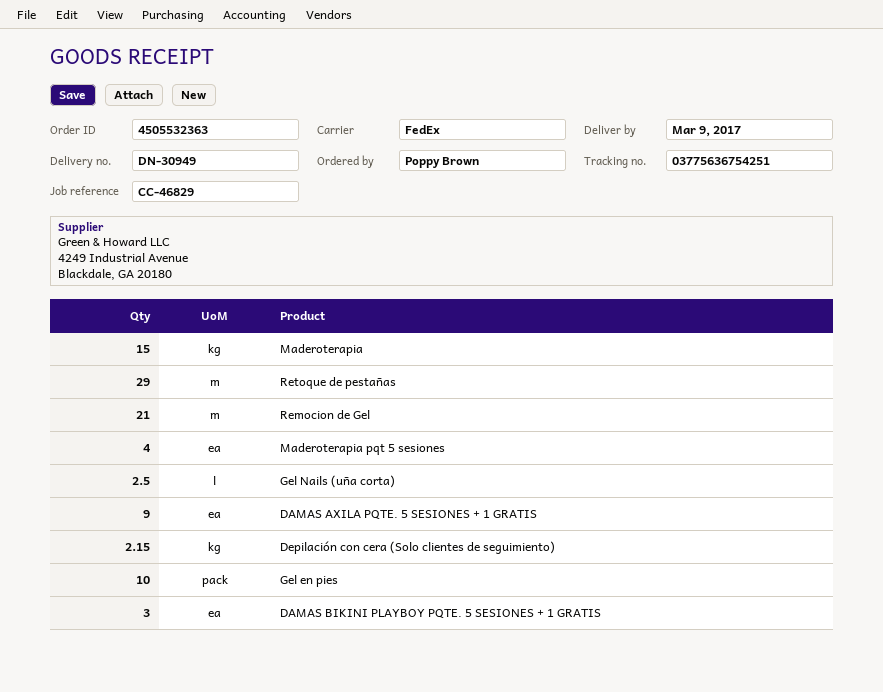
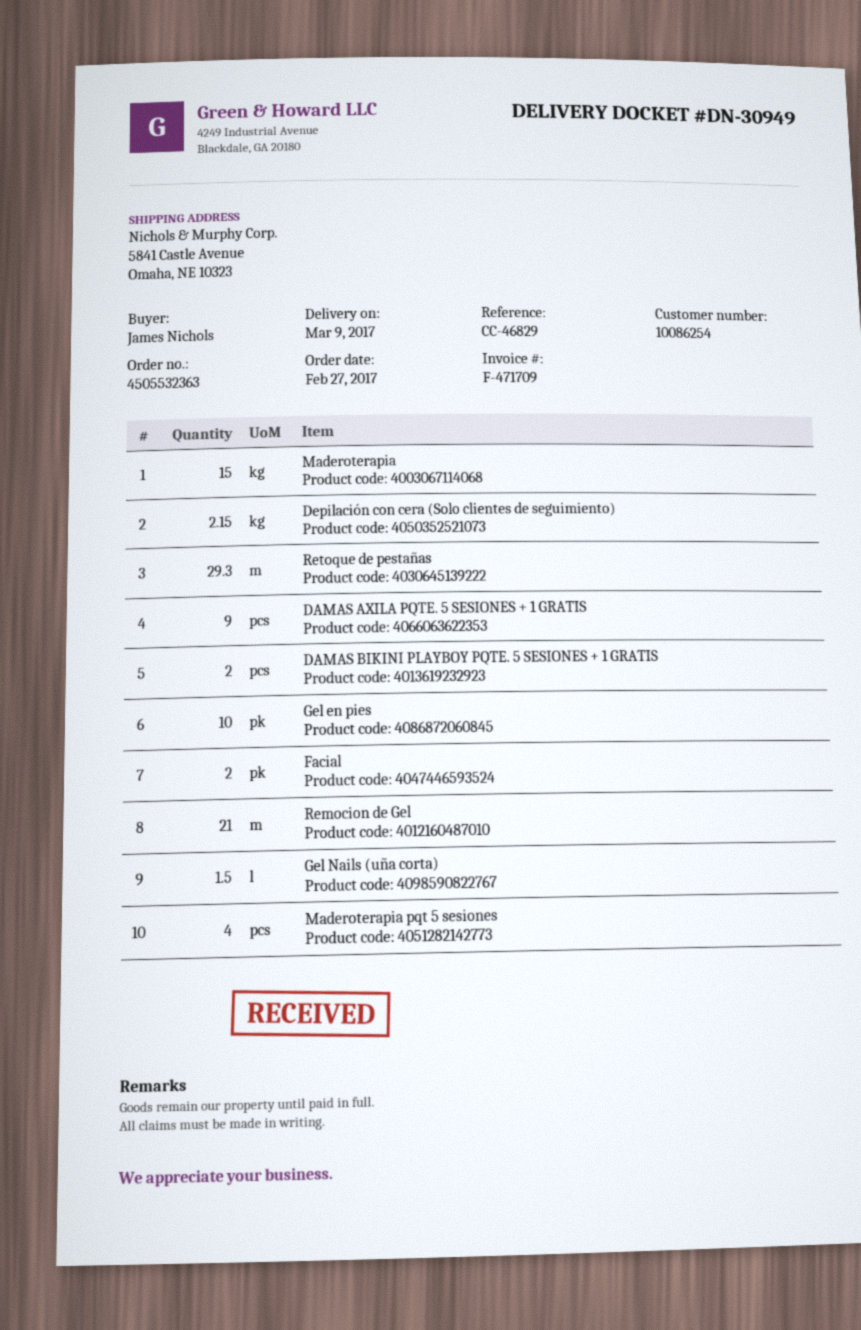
ordered by: Poppy Brown -> James Nichols
Retoque de pestañas: 29 -> 29.3
Gel Nails (uña corta): 2.5 -> 1.5
DAMAS BIKINI PLAYBOY PQTE. 5 SESIONES + 1 GRATIS: 3 -> 2
Facial: none -> 2

